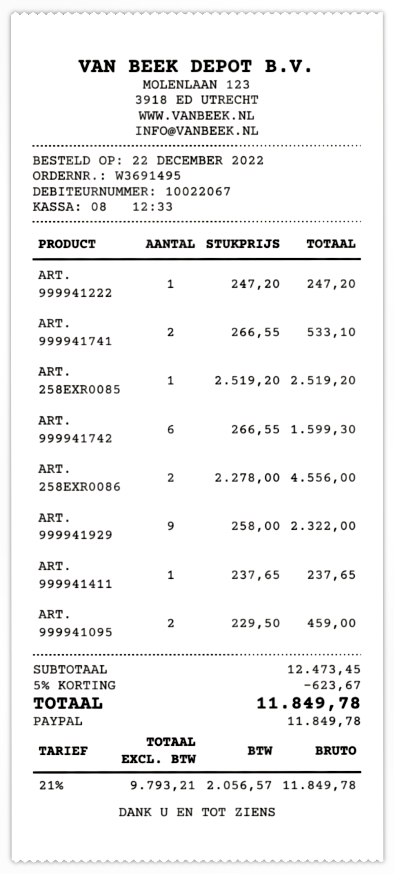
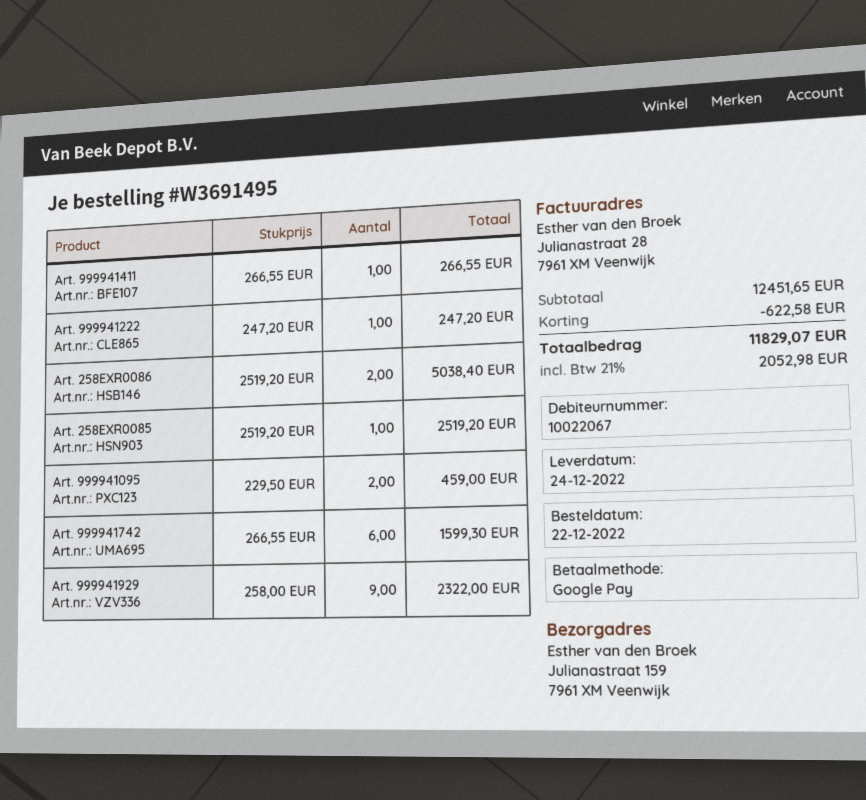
payment method: PayPal -> Google Pay
ART. 999941741: 2 x 266.55 = 533.10 -> none
ART. 258EXR0086: 2 x 2278.00 = 4556.00 -> 2 x 2519.20 = 5038.40
ART. 999941411: 1 x 237.65 = 237.65 -> 1 x 266.55 = 266.55
subtotal: 12473.45 -> 12451.65
discount: 623.67 -> 622.58
tax: 21% = 2056.57 -> 21% = 2052.98
total: 11849.78 -> 11829.07

